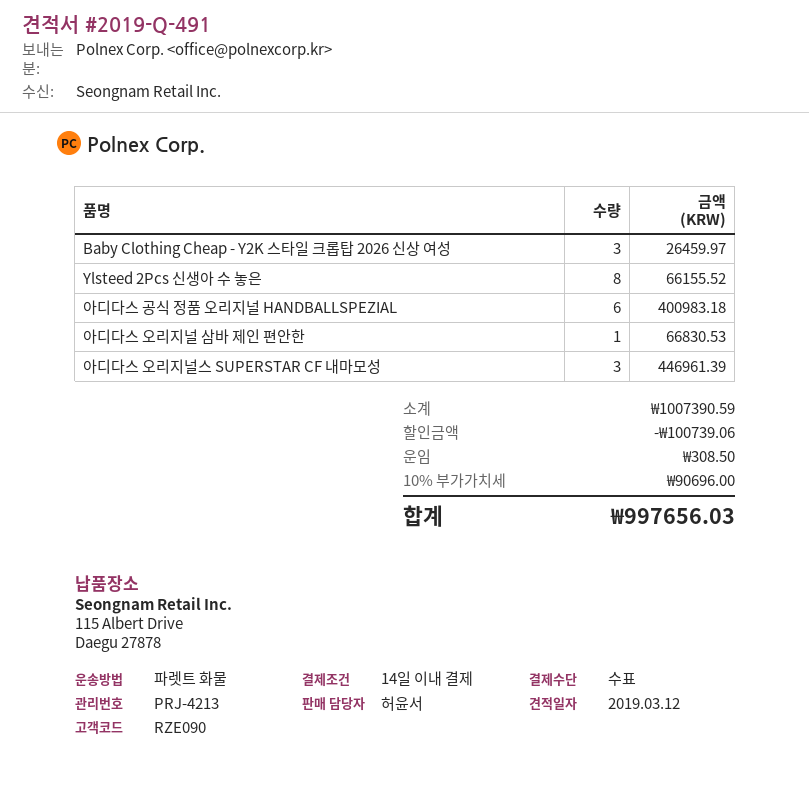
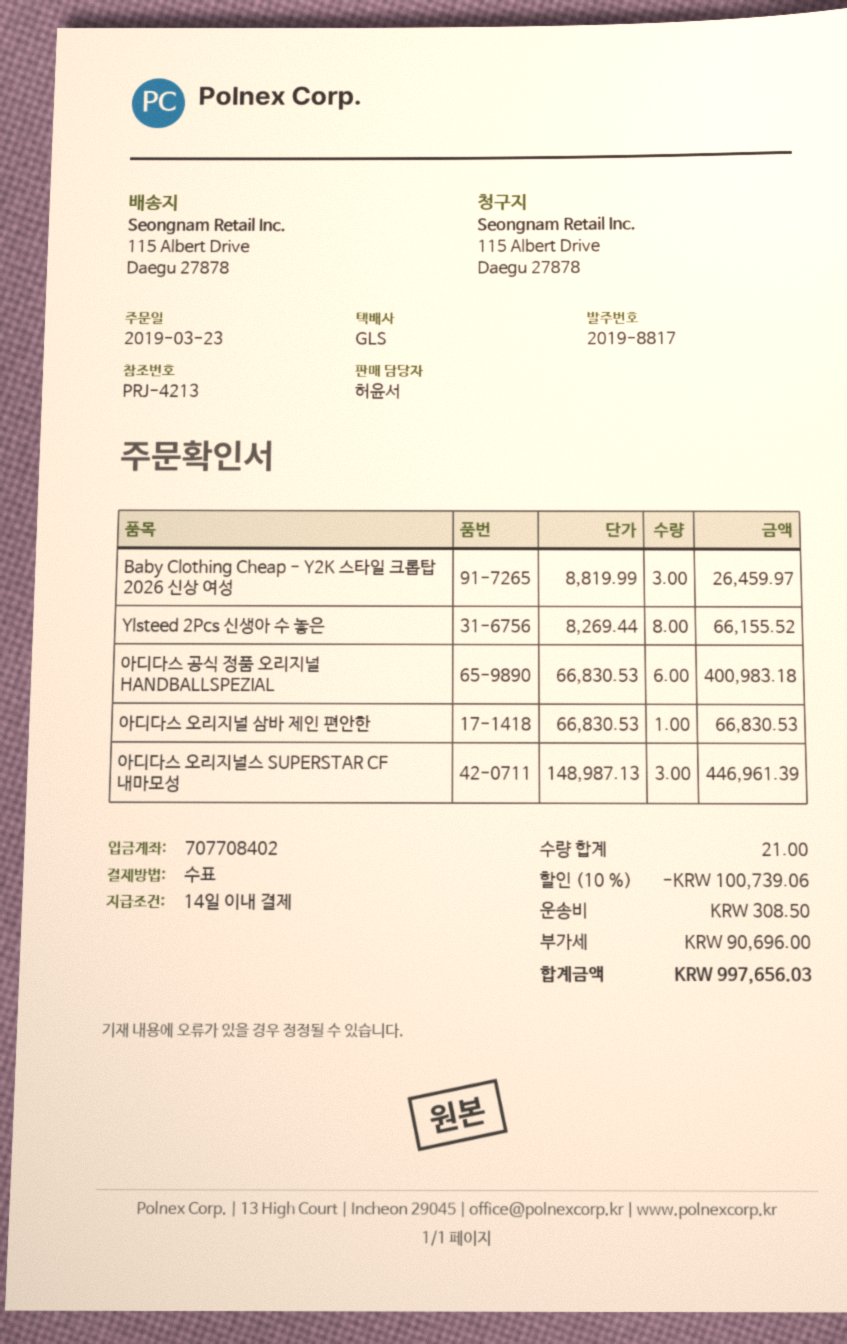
shipping method: pallet freight -> GLS

